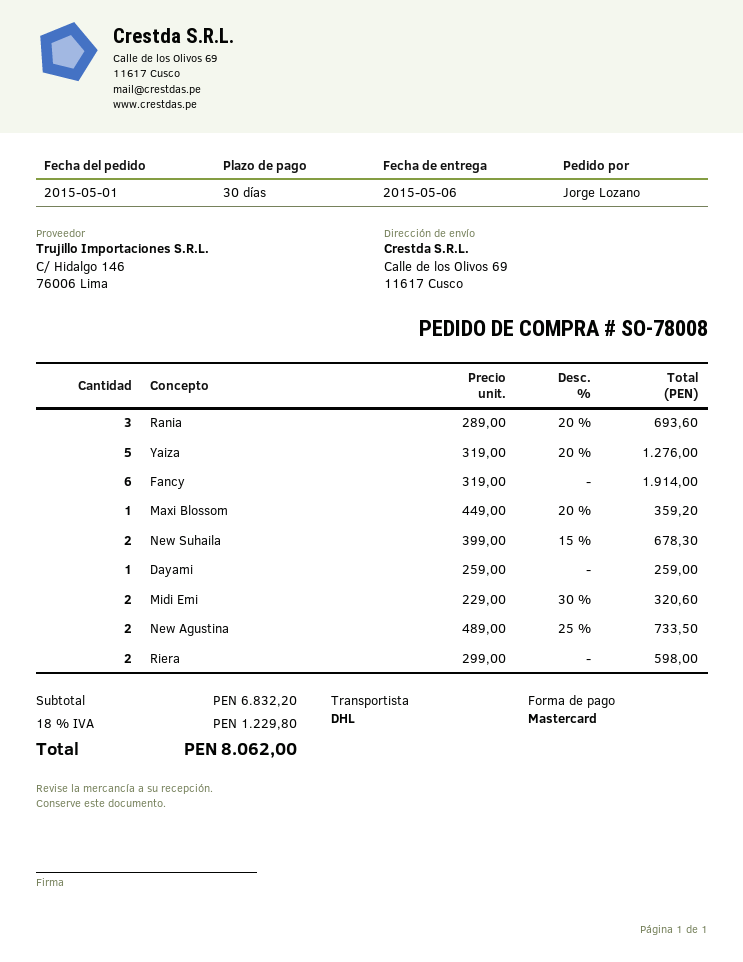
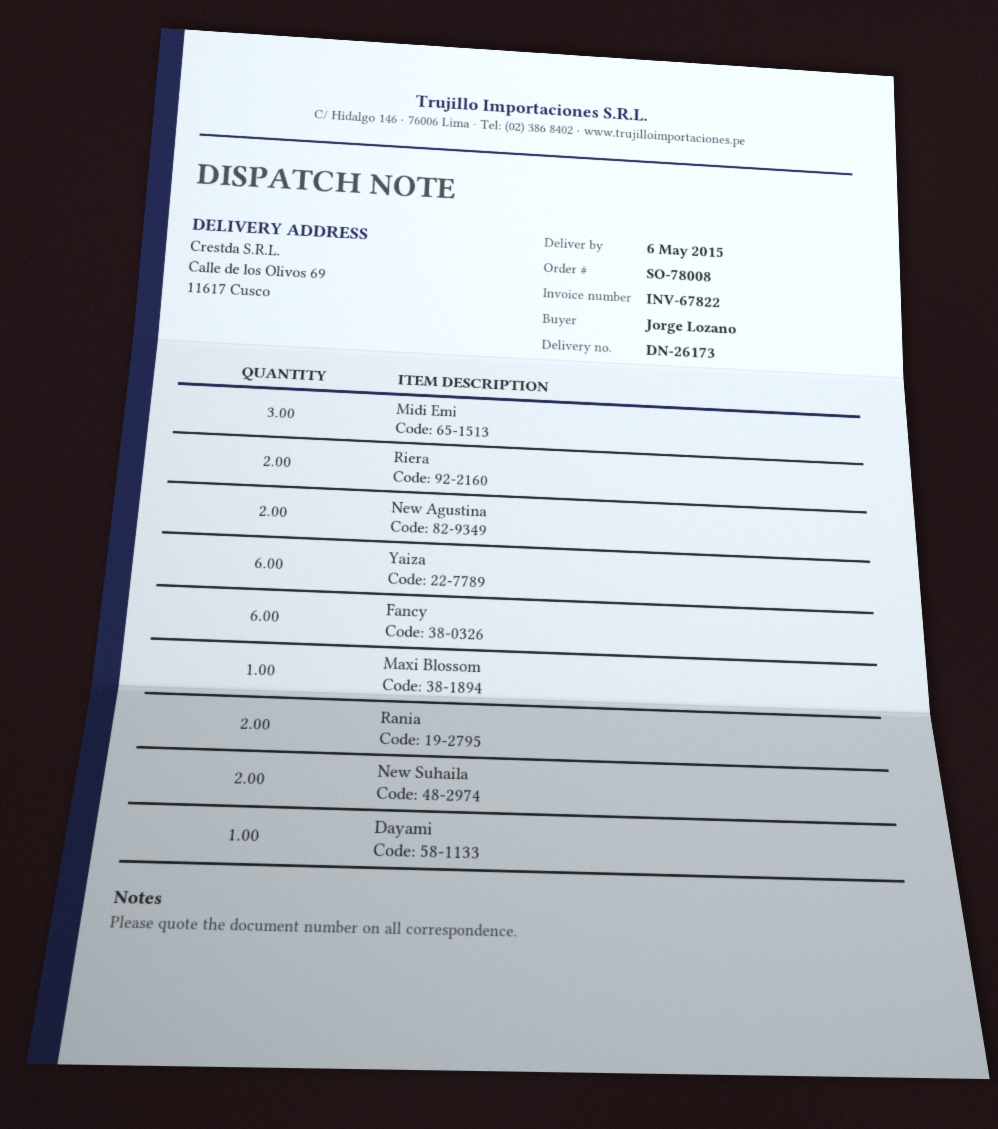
Rania: 3 -> 2
Yaiza: 5 -> 6
Midi Emi: 2 -> 3

